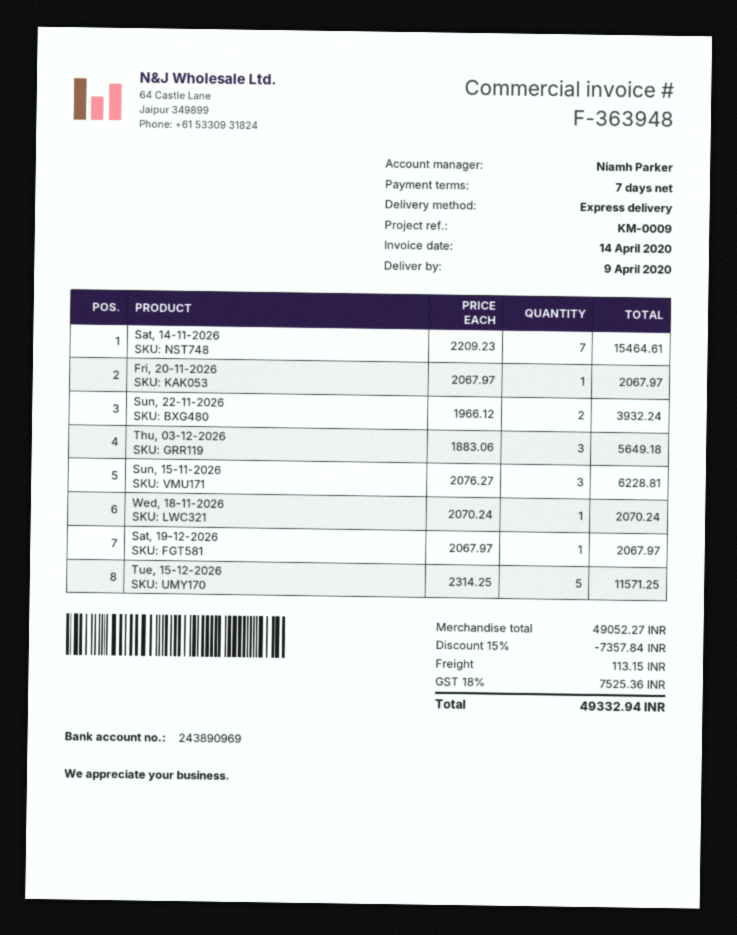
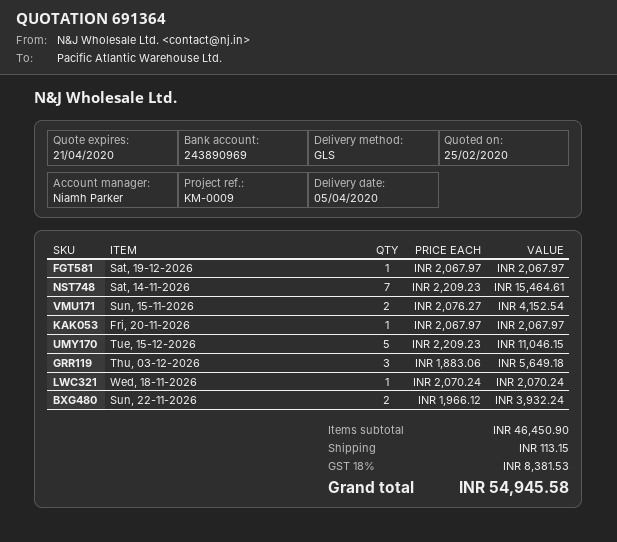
delivery date: 2020-04-09 -> 2020-04-05
shipping method: express -> GLS
Sun, 15-11-2026: 3 x 2076.27 = 6228.81 -> 2 x 2076.27 = 4152.54
Tue, 15-12-2026: 5 x 2314.25 = 11571.25 -> 5 x 2209.23 = 11046.15
subtotal: 49052.27 -> 46450.90
discount: 15% = 7357.84 -> none
tax: 18% = 7525.36 -> 18% = 8381.53
total: 49332.94 -> 54945.58

